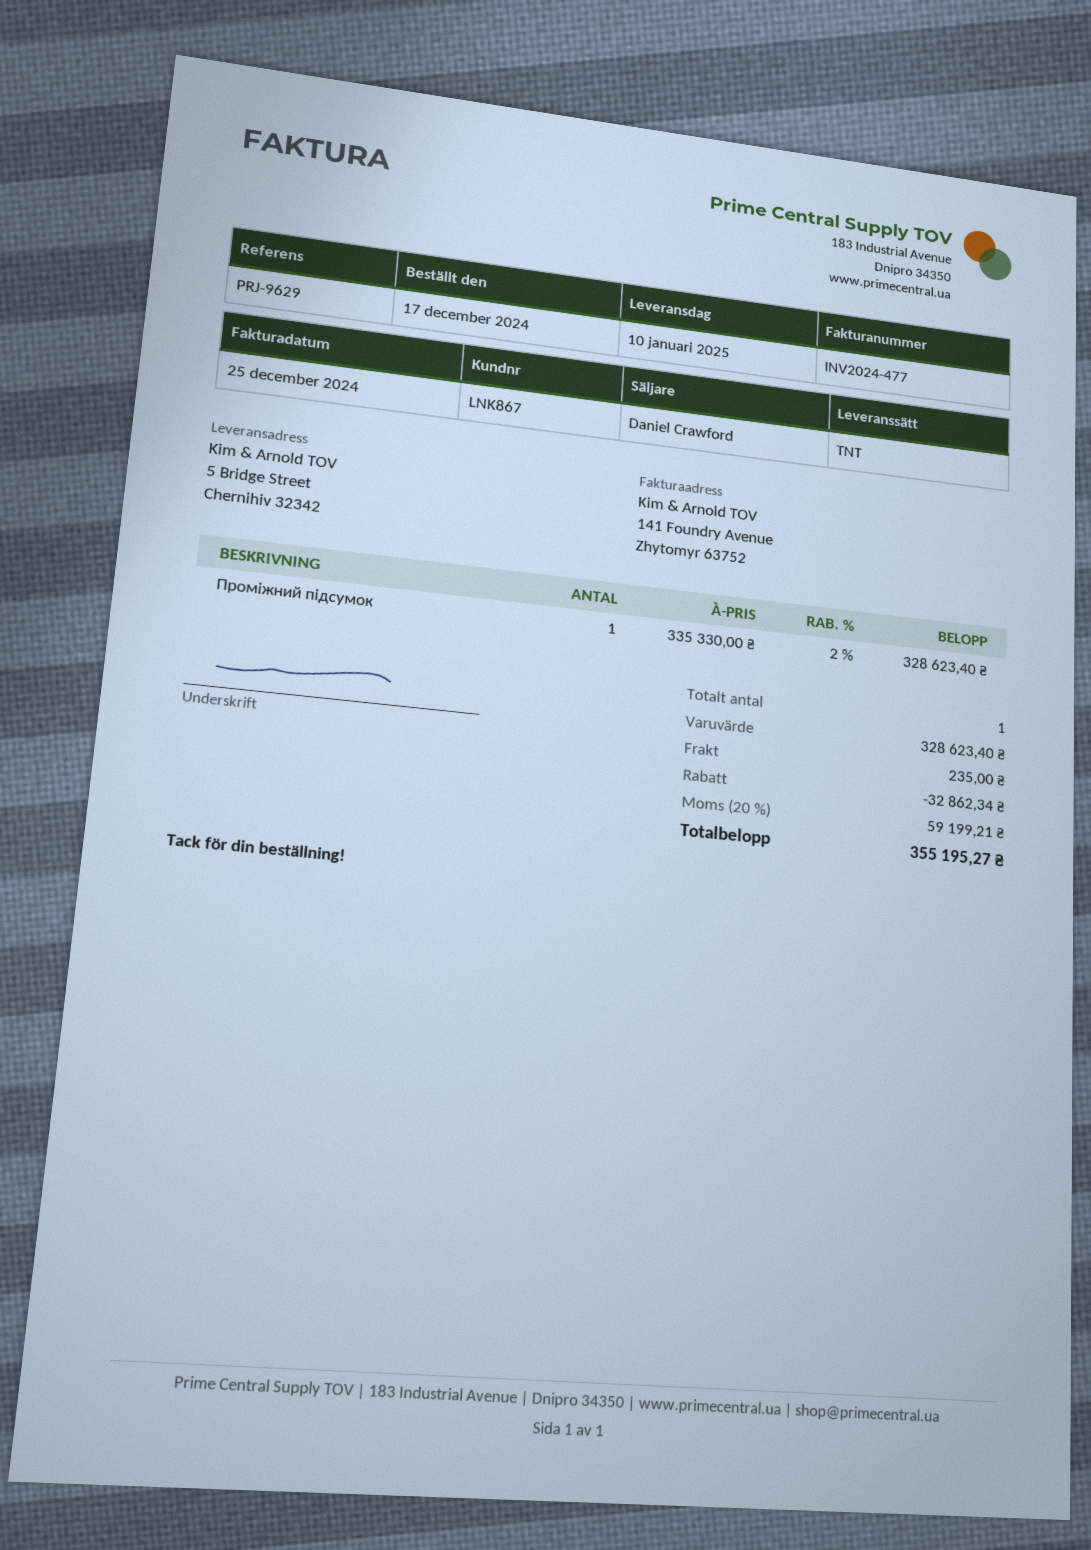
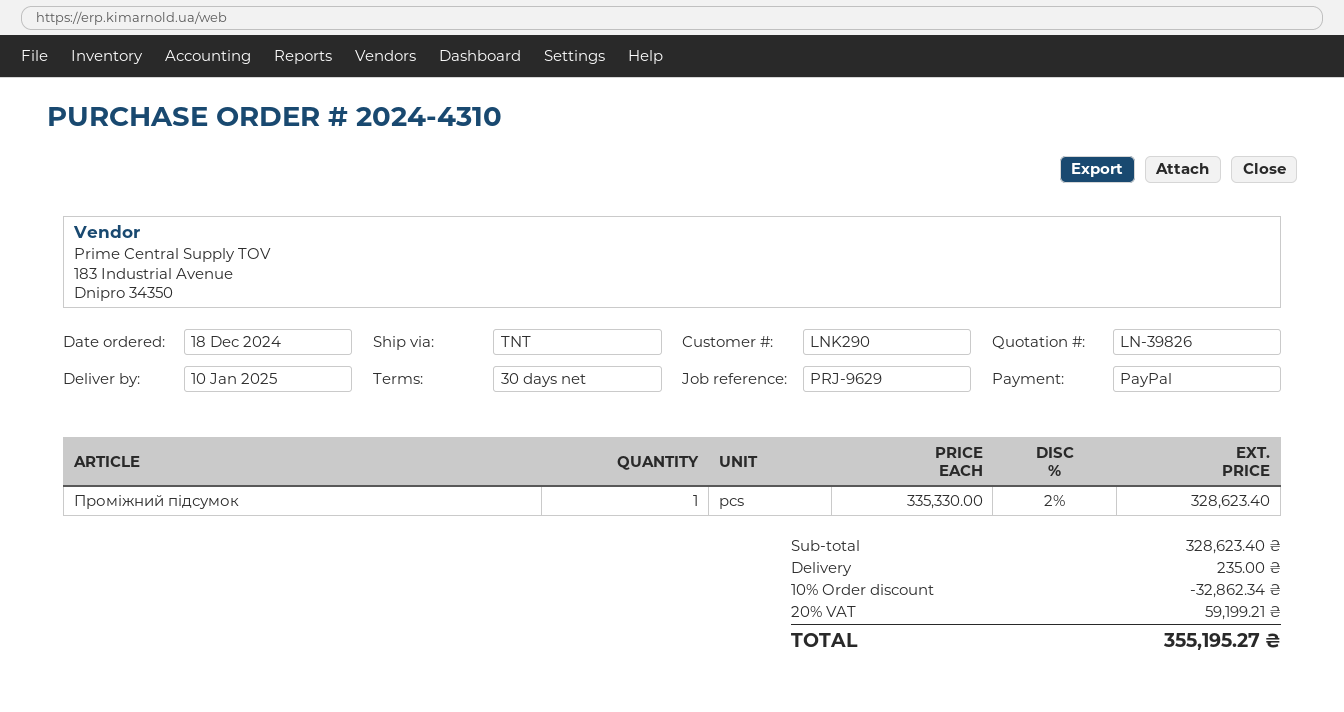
order date: 2024-12-17 -> 2024-12-18
customer number: LNK867 -> LNK290

